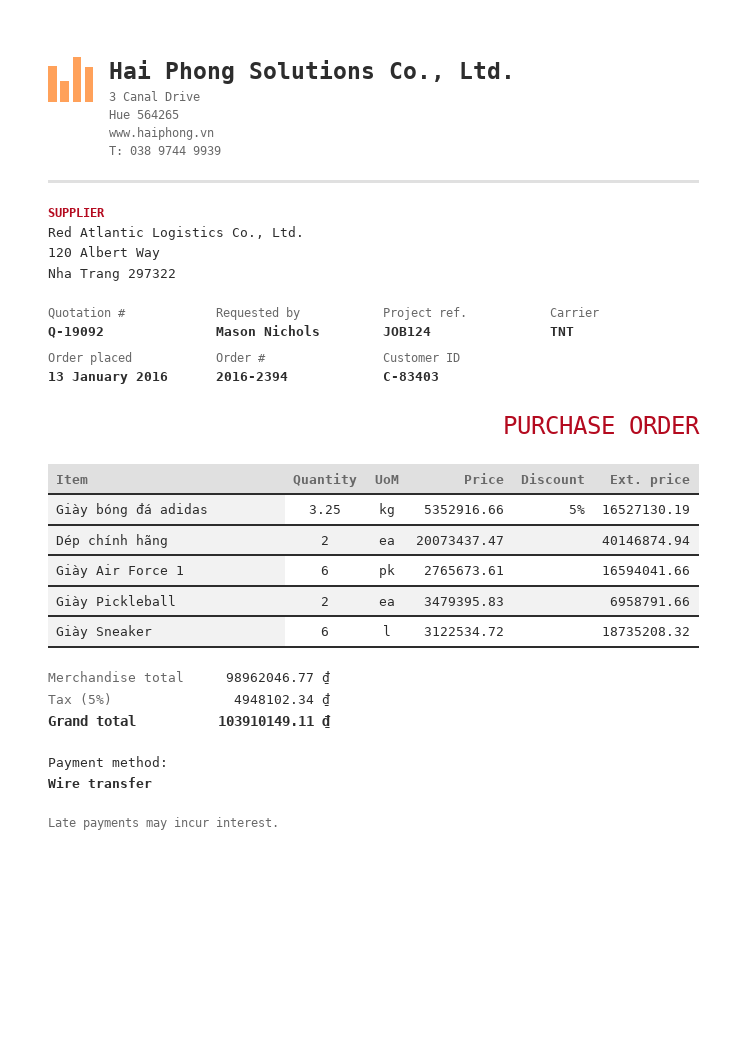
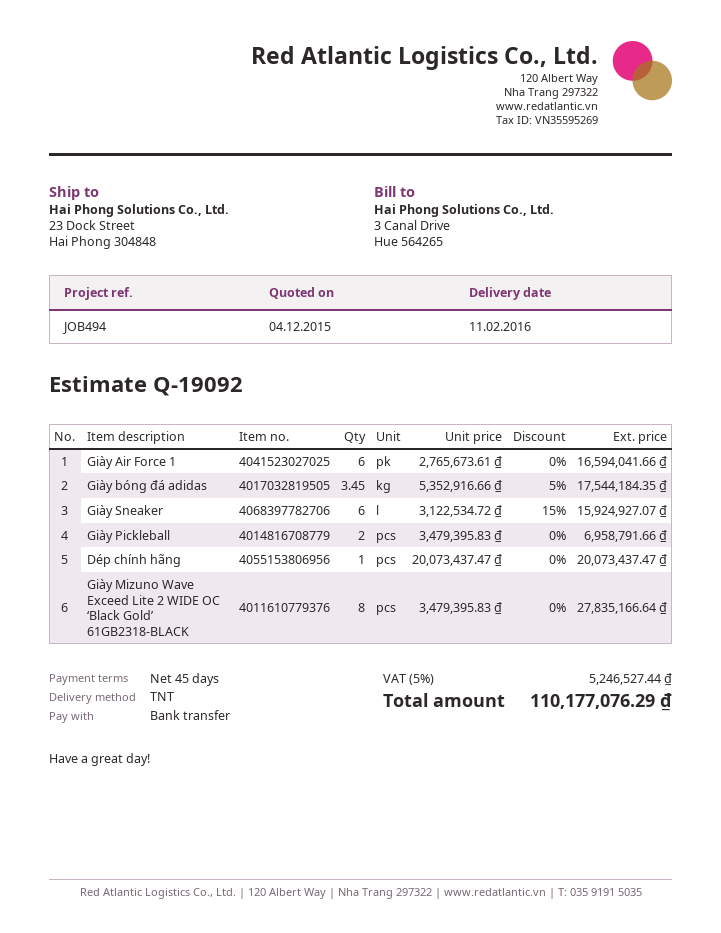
reference: JOB124 -> JOB494
Giày bóng đá adidas: 3.25 x 5352916.66 - 5% = 16527130.19 -> 3.45 x 5352916.66 - 5% = 17544184.35
Dép chính hãng: 2 x 20073437.47 = 40146874.94 -> 1 x 20073437.47 = 20073437.47
Giày Sneaker: 6 x 3122534.72 = 18735208.32 -> 6 x 3122534.72 - 15% = 15924927.07
Giày Mizuno Wave Exceed Lite 2 WIDE OC ‘Black Gold’ 61GB2318-BLACK: none -> 8 x 3479395.83 = 27835166.64
tax: 5% = 4948102.34 -> 5% = 5246527.44
total: 103910149.11 -> 110177076.29

